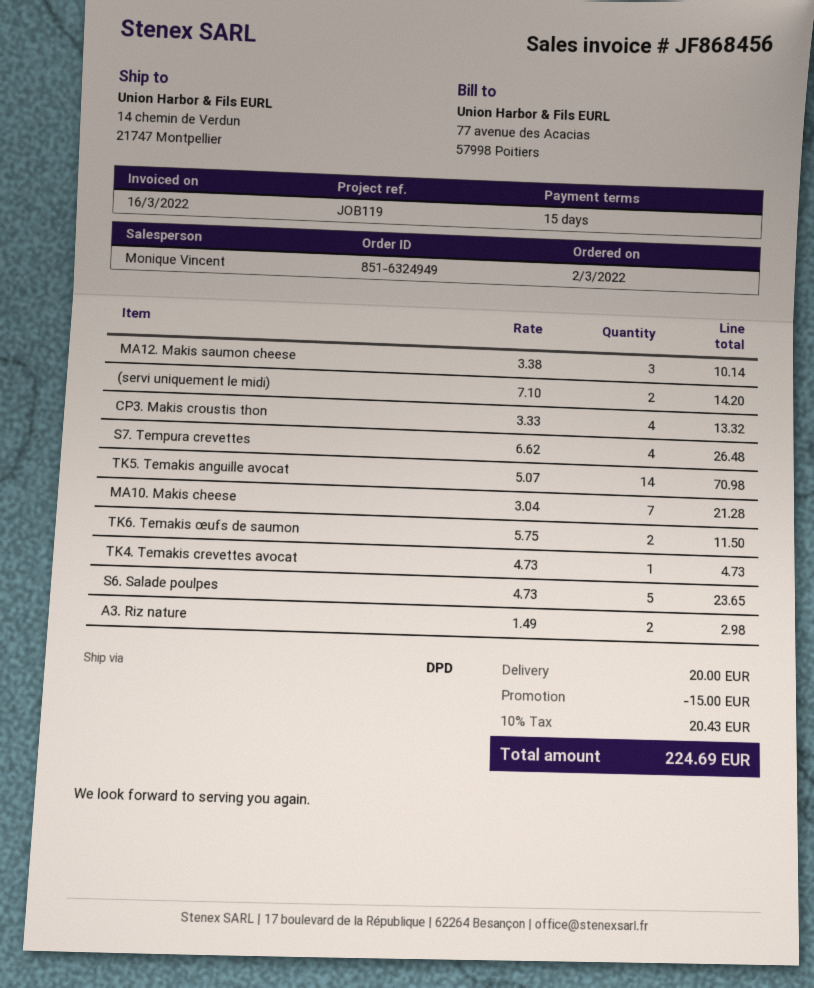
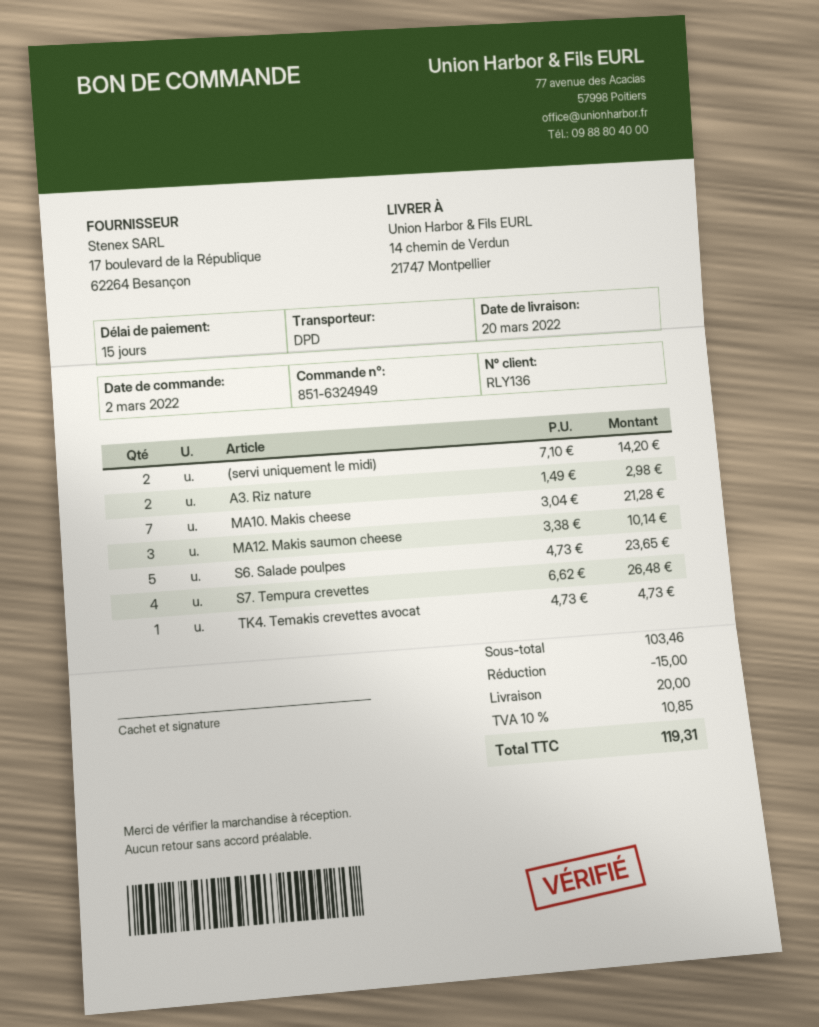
CP3. Makis croustis thon: 4 x 3.33 = 13.32 -> none
TK5. Temakis anguille avocat: 14 x 5.07 = 70.98 -> none
TK6. Temakis œufs de saumon: 2 x 5.75 = 11.50 -> none
tax: 10% = 20.43 -> 10% = 10.85
total: 224.69 -> 119.31

